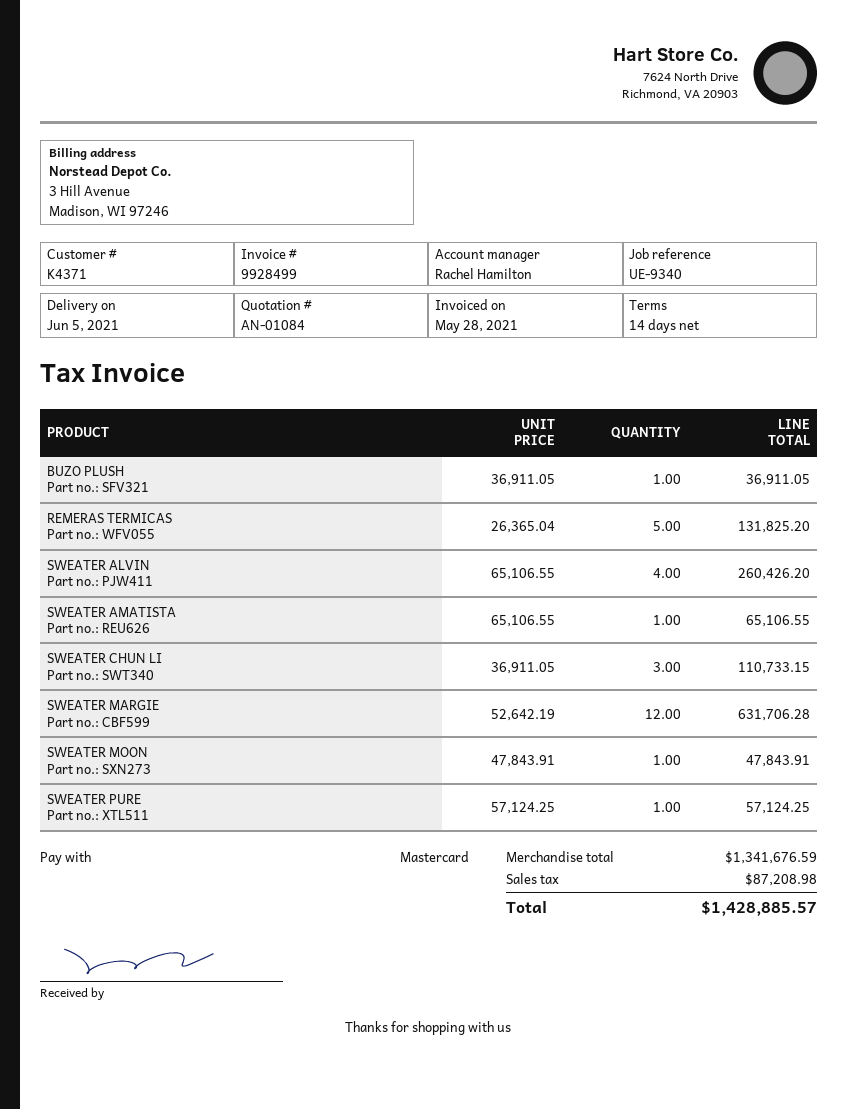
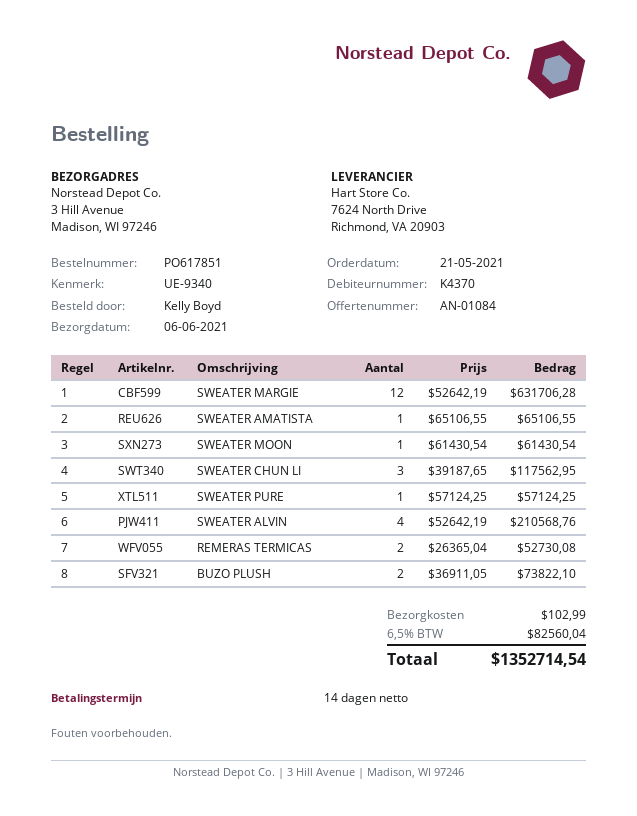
delivery date: 2021-06-05 -> 2021-06-06
customer number: K4371 -> K4370
BUZO PLUSH: 1 x 36911.05 = 36911.05 -> 2 x 36911.05 = 73822.10
REMERAS TERMICAS: 5 x 26365.04 = 131825.20 -> 2 x 26365.04 = 52730.08
SWEATER ALVIN: 4 x 65106.55 = 260426.20 -> 4 x 52642.19 = 210568.76
SWEATER CHUN LI: 3 x 36911.05 = 110733.15 -> 3 x 39187.65 = 117562.95
SWEATER MOON: 1 x 47843.91 = 47843.91 -> 1 x 61430.54 = 61430.54
shipping: none -> 102.99
tax: 87208.98 -> 82560.04
total: 1428885.57 -> 1352714.54

